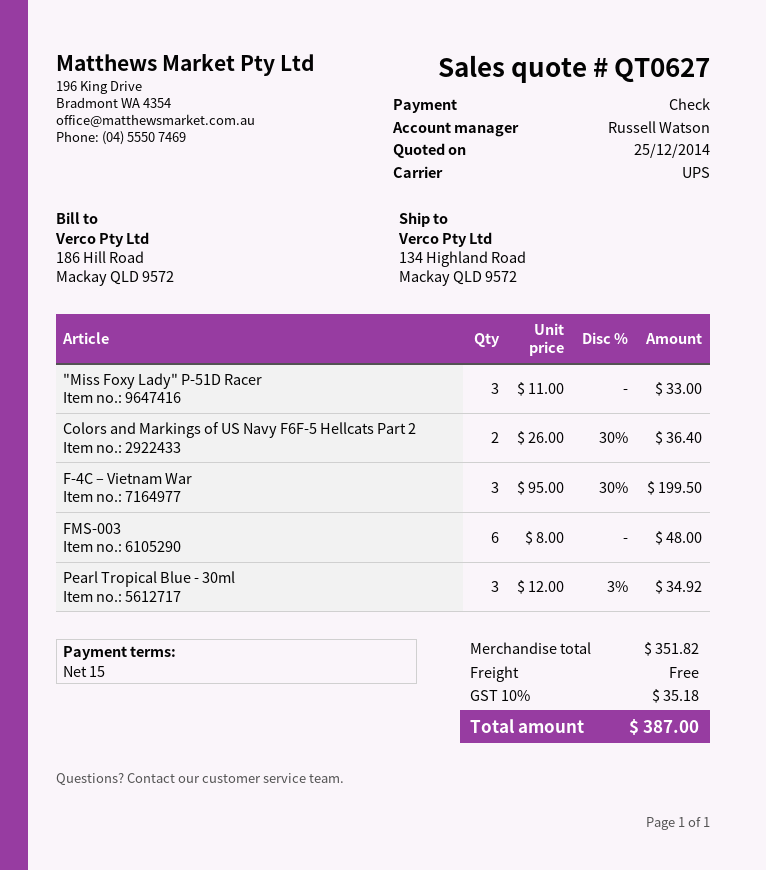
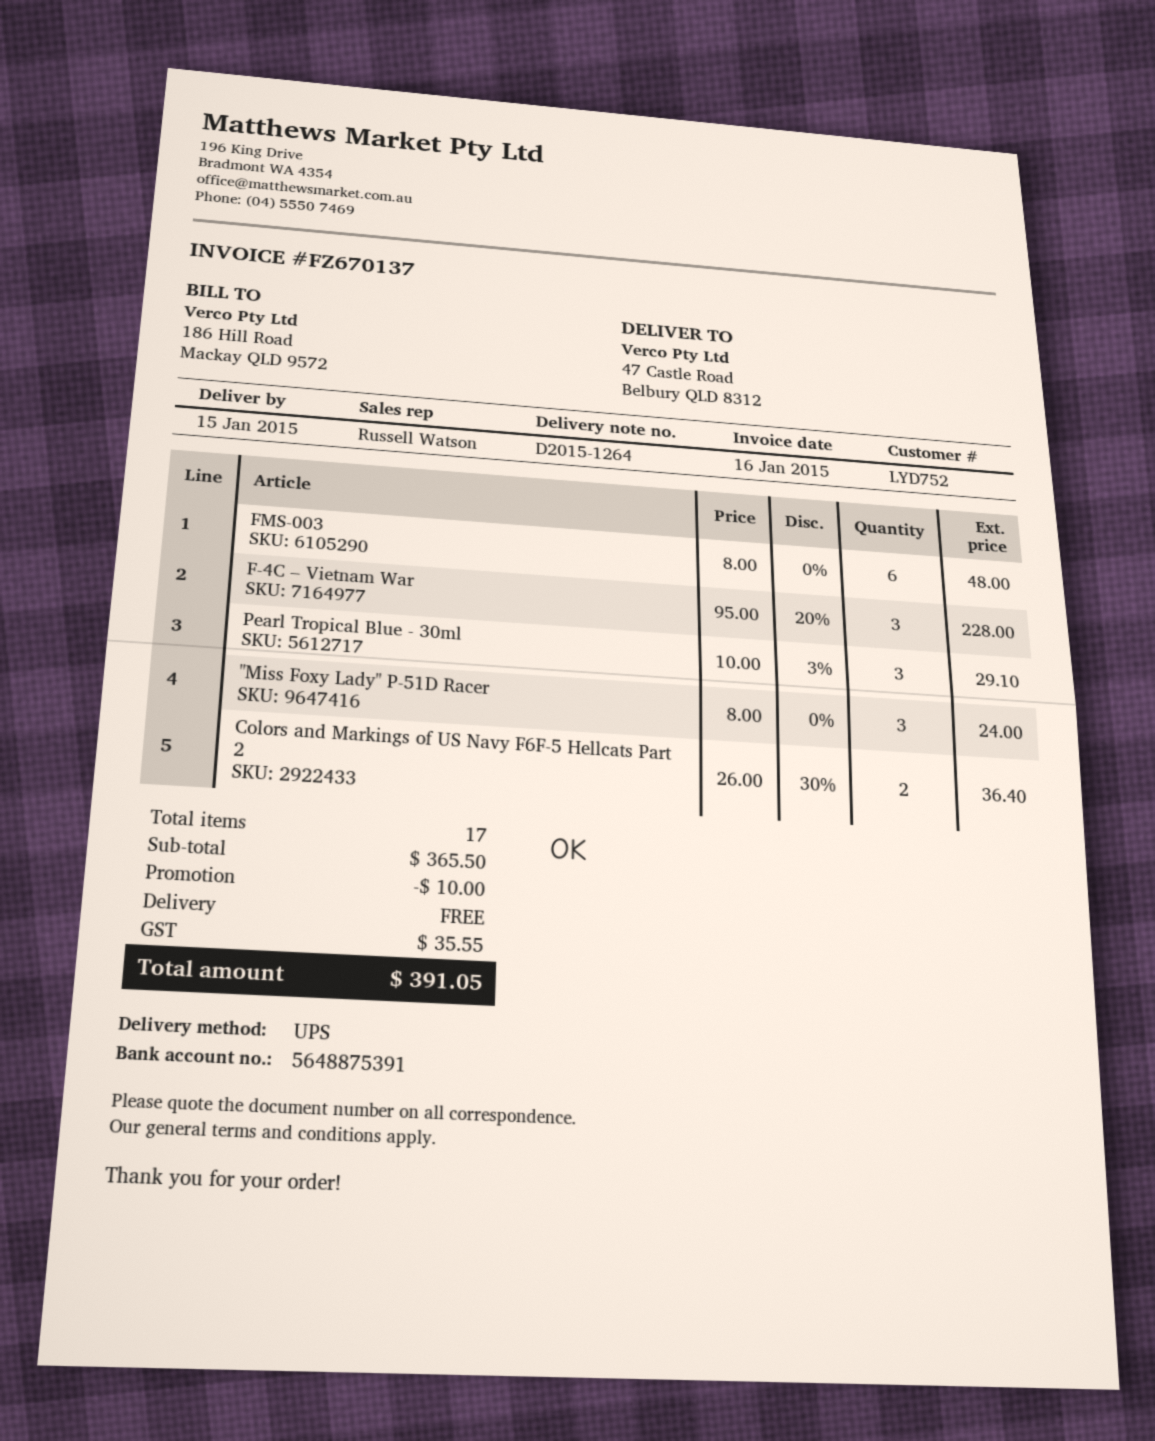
ship to: 134 Highland Road, Mackay QLD 9572 -> 47 Castle Road, Belbury QLD 8312
"Miss Foxy Lady" P-51D Racer: 3 x 11.00 = 33.00 -> 3 x 8.00 = 24.00
F-4C – Vietnam War: 3 x 95.00 - 30% = 199.50 -> 3 x 95.00 - 20% = 228.00
Pearl Tropical Blue - 30ml: 3 x 12.00 - 3% = 34.92 -> 3 x 10.00 - 3% = 29.10
subtotal: 351.82 -> 365.50
discount: none -> 10.00
tax: 35.18 -> 35.55
total: 387.00 -> 391.05

